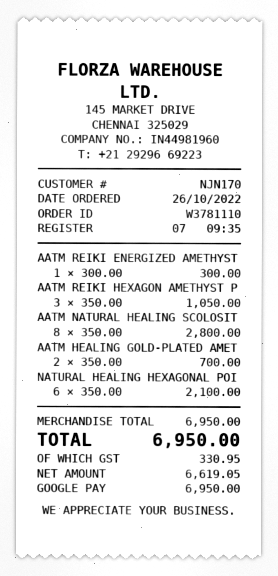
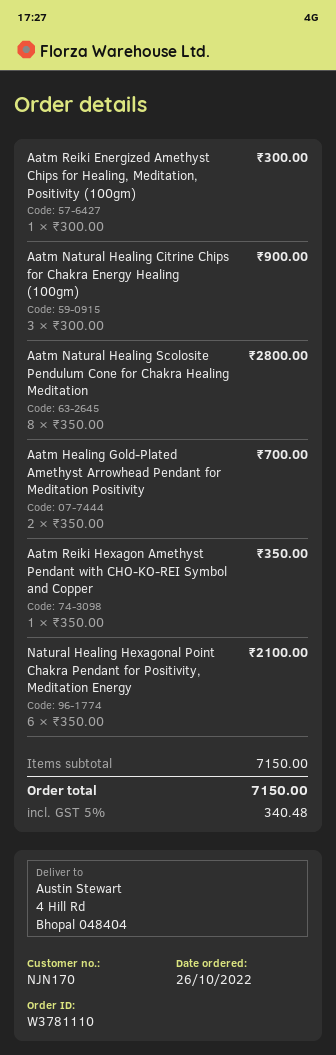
AATM REIKI HEXAGON AMETHYST P: 3 x 350.00 = 1050.00 -> 1 x 350.00 = 350.00
Aatm Natural Healing Citrine Chips for Chakra Energy Healing (100gm): none -> 3 x 300.00 = 900.00
subtotal: 6950.00 -> 7150.00
tax: 330.95 -> 340.48
total: 6950.00 -> 7150.00

